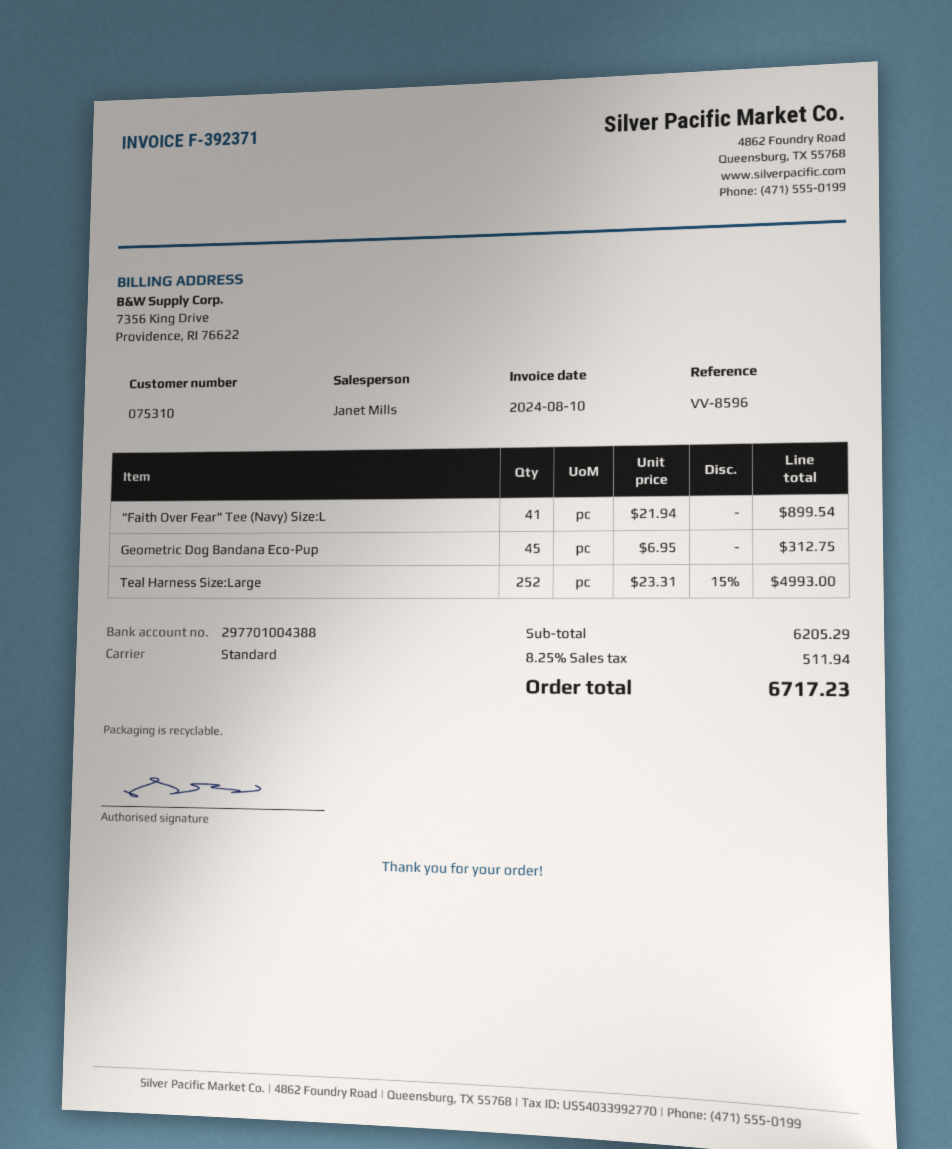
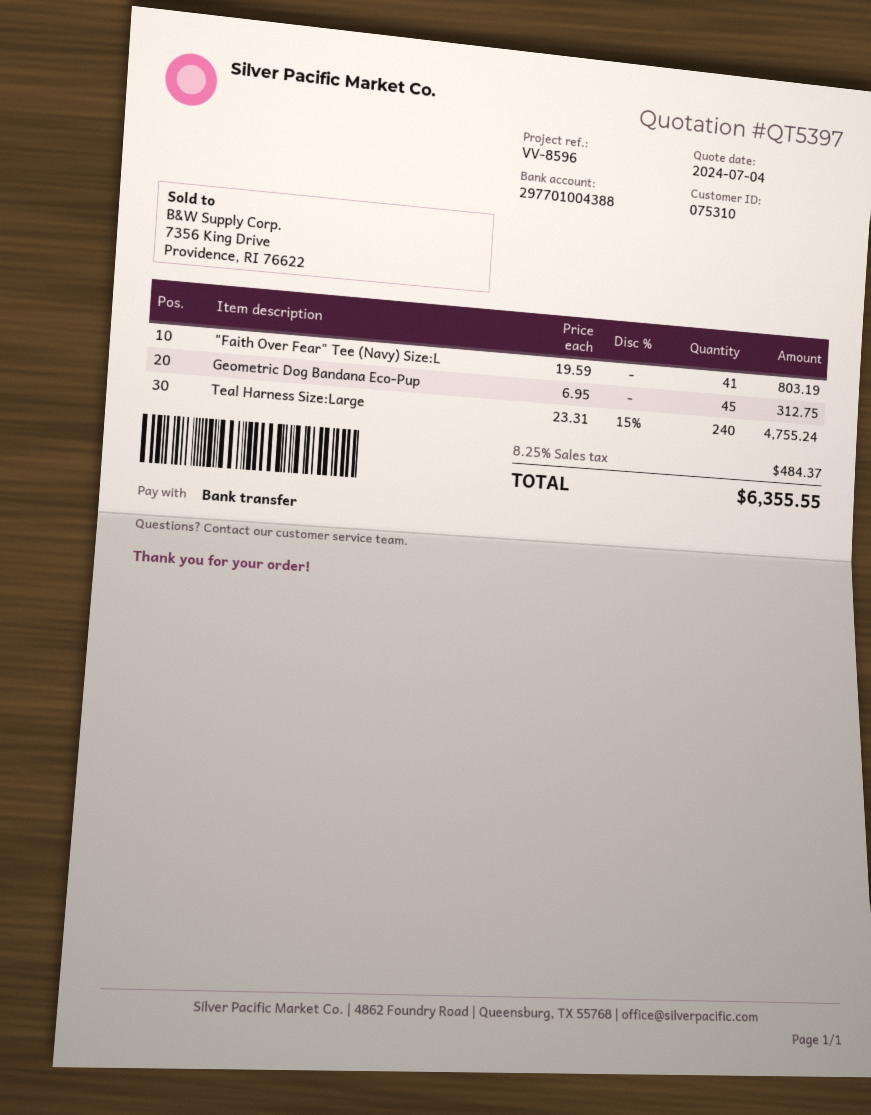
"Faith Over Fear" Tee (Navy) Size:L: 41 x 21.94 = 899.54 -> 41 x 19.59 = 803.19
Teal Harness Size:Large: 252 x 23.31 - 15% = 4993.00 -> 240 x 23.31 - 15% = 4755.24
tax: 8.25% = 511.94 -> 8.25% = 484.37
total: 6717.23 -> 6355.55

